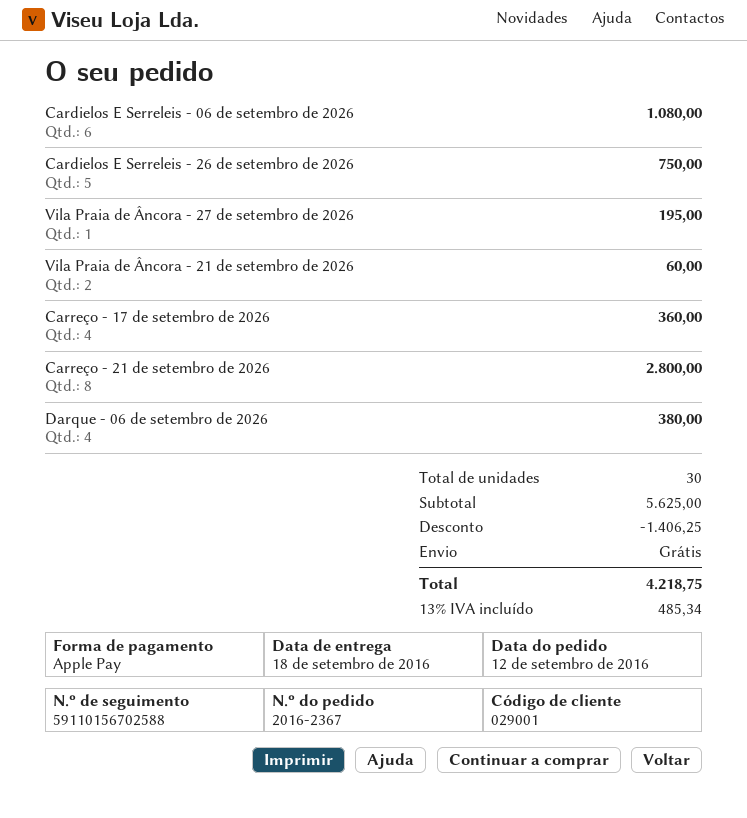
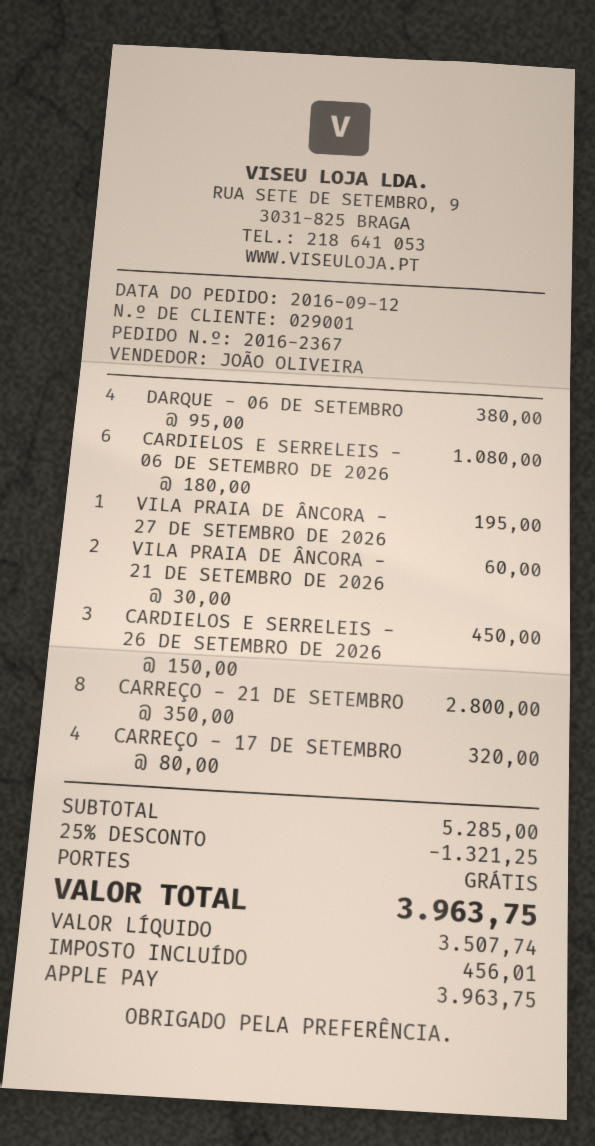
Cardielos E Serreleis - 26 de setembro de 2026: 5 for 750.00 -> 3 for 450.00
Carreço - 17 de setembro de 2026: 4 for 360.00 -> 4 for 320.00
subtotal: 5625.00 -> 5285.00
discount: 1406.25 -> 1321.25
tax: 485.34 -> 456.01
total: 4218.75 -> 3963.75

